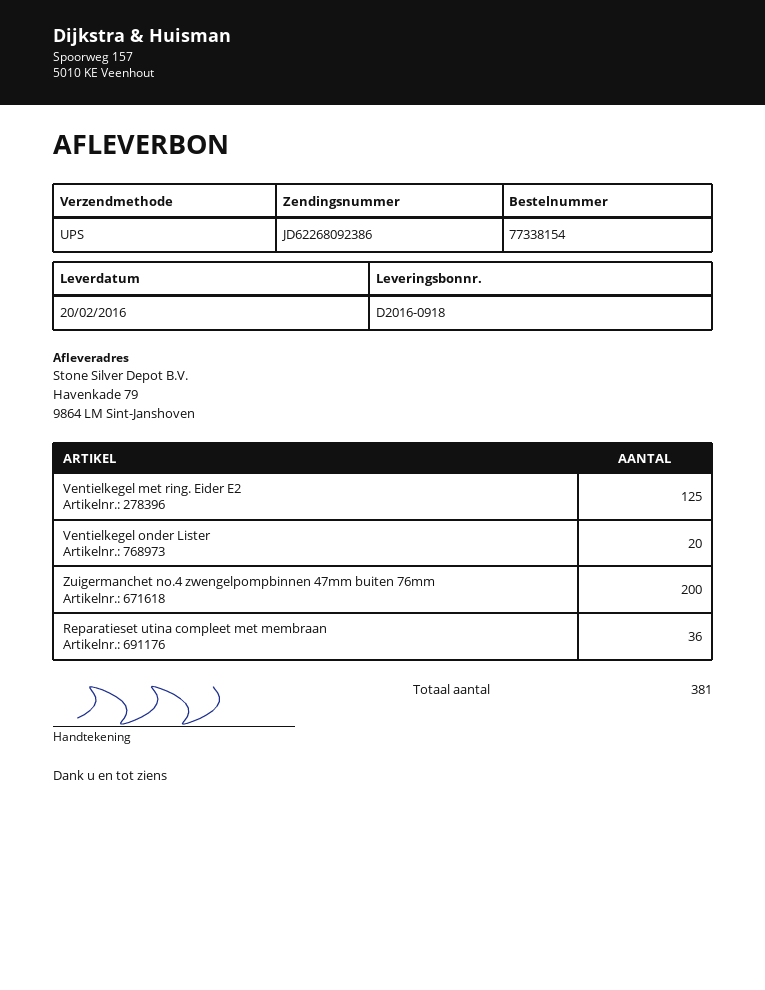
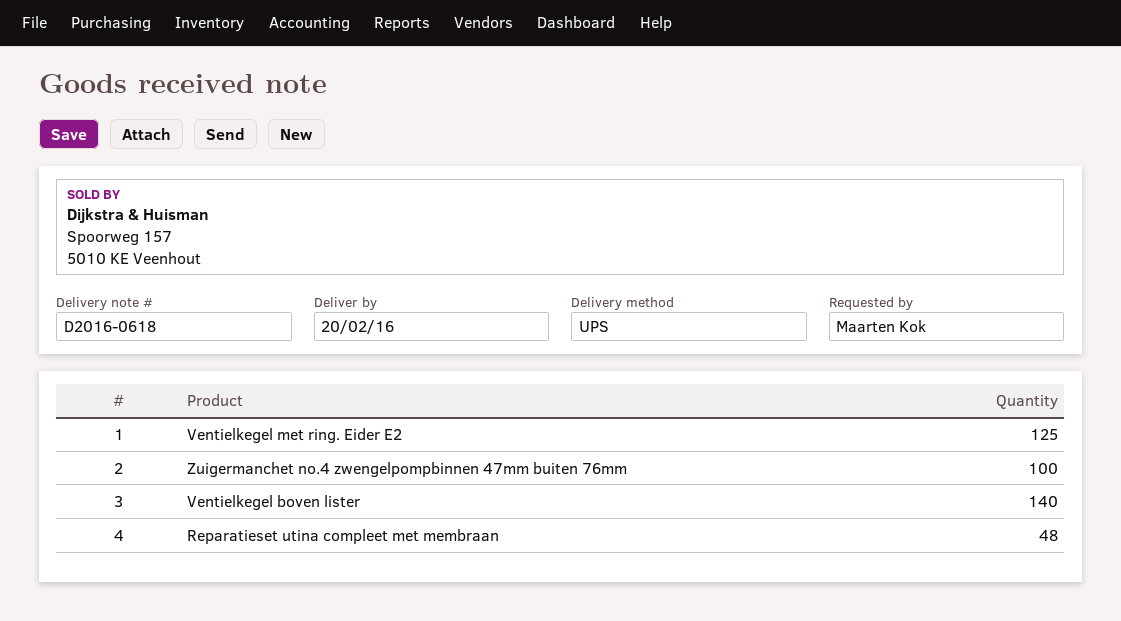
delivery note number: D2016-0918 -> D2016-0618
Ventielkegel onder Lister: 20 -> none
Zuigermanchet no.4 zwengelpompbinnen 47mm buiten 76mm: 200 -> 100
Reparatieset utina compleet met membraan: 36 -> 48
Ventielkegel boven lister: none -> 140

